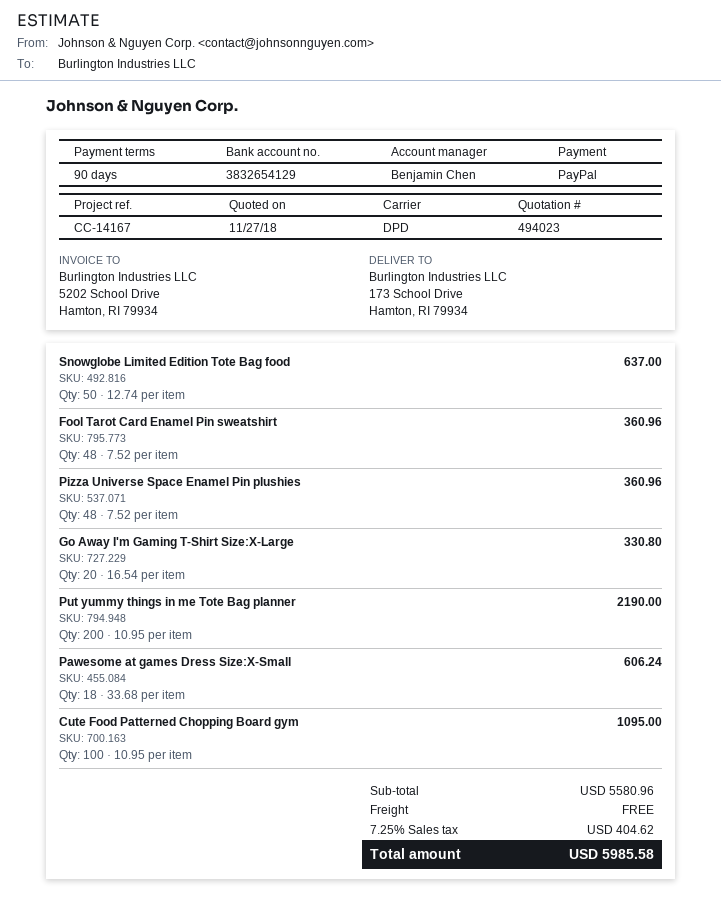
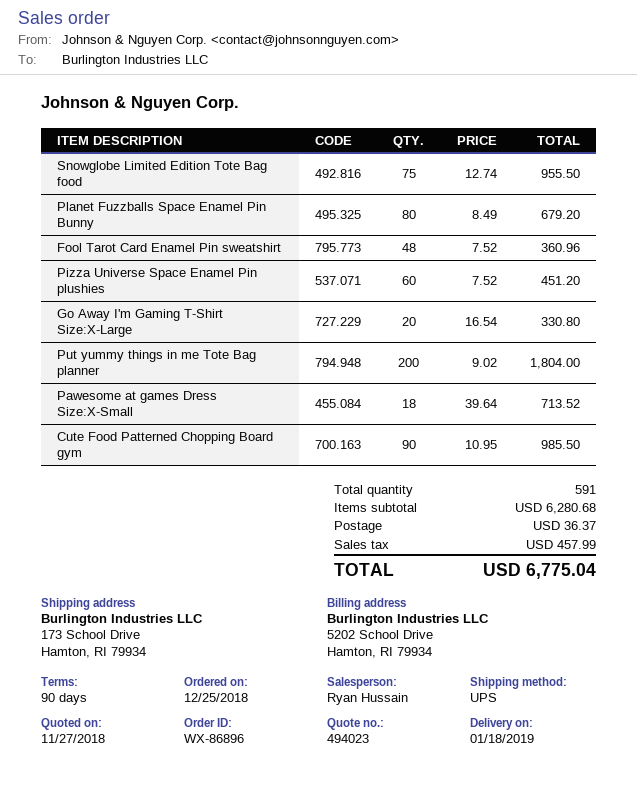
sales rep: Benjamin Chen -> Ryan Hussain
shipping method: DPD -> UPS
Snowglobe Limited Edition Tote Bag food: 50 x 12.74 = 637.00 -> 75 x 12.74 = 955.50
Pizza Universe Space Enamel Pin plushies: 48 x 7.52 = 360.96 -> 60 x 7.52 = 451.20
Put yummy things in me Tote Bag planner: 200 x 10.95 = 2190.00 -> 200 x 9.02 = 1804.00
Pawesome at games Dress Size:X-Small: 18 x 33.68 = 606.24 -> 18 x 39.64 = 713.52
Cute Food Patterned Chopping Board gym: 100 x 10.95 = 1095.00 -> 90 x 10.95 = 985.50
Planet Fuzzballs Space Enamel Pin Bunny: none -> 80 x 8.49 = 679.20
subtotal: 5580.96 -> 6280.68
shipping: 0.00 -> 36.37
tax: 404.62 -> 457.99
total: 5985.58 -> 6775.04

